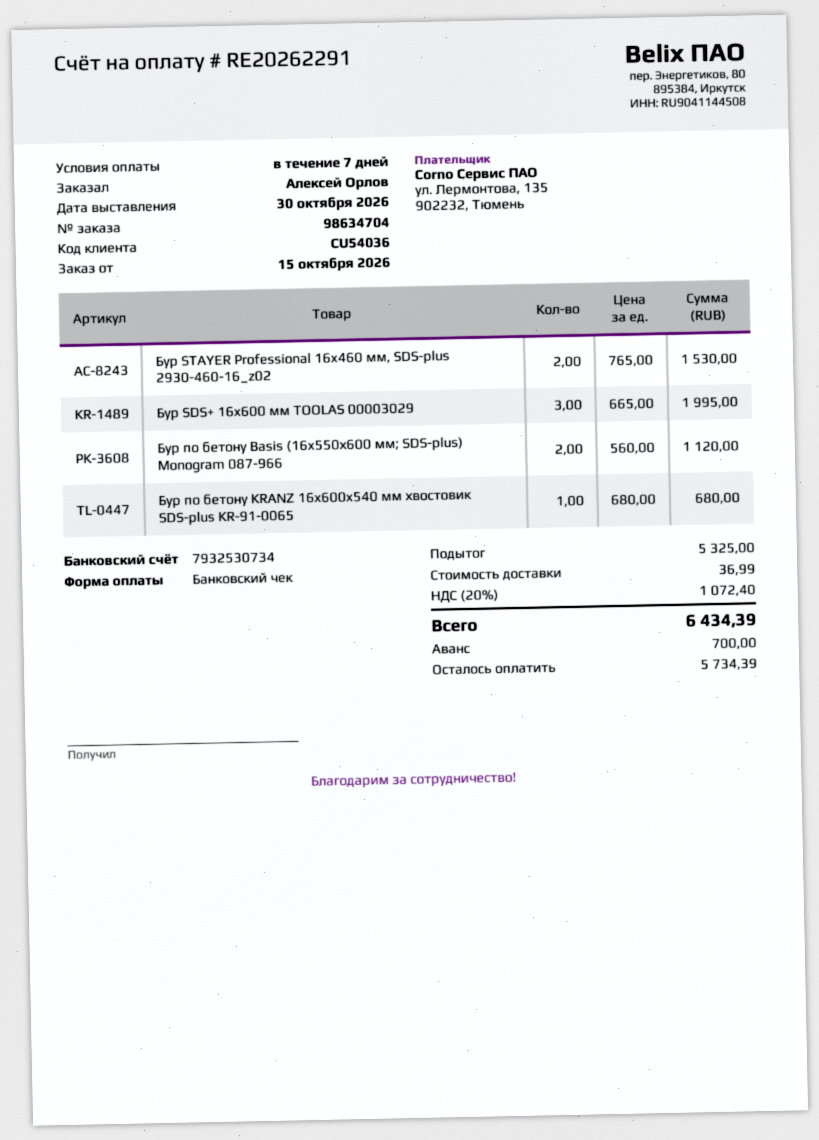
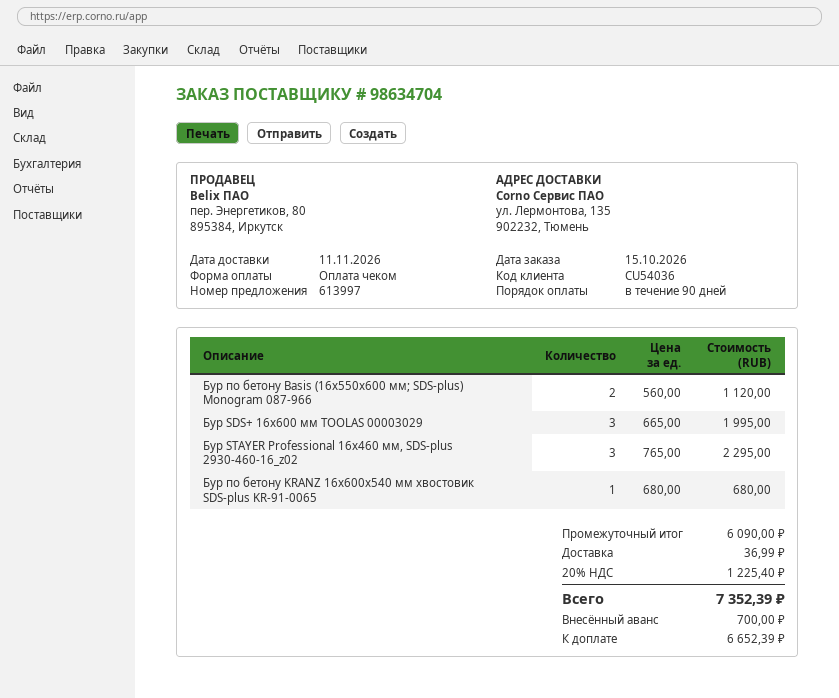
payment terms: 7 days -> 90 days
Бур STAYER Professional 16x460 мм, SDS-plus 2930-460-16_z02: 2 x 765.00 = 1530.00 -> 3 x 765.00 = 2295.00
subtotal: 5325.00 -> 6090.00
tax: 20% = 1072.40 -> 20% = 1225.40
total: 6434.39 -> 7352.39
balance: 5734.39 -> 6652.39

